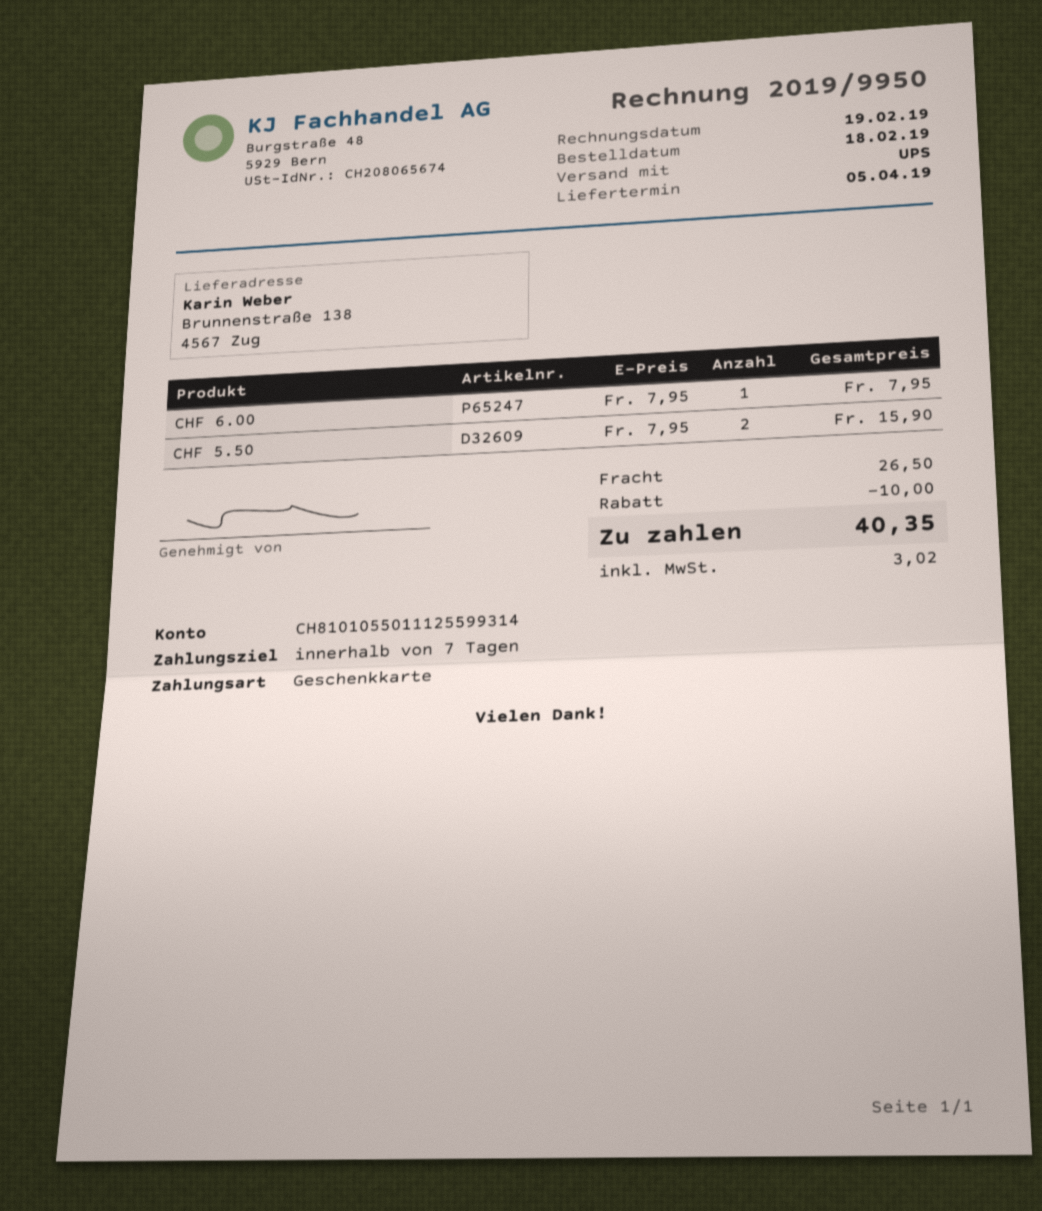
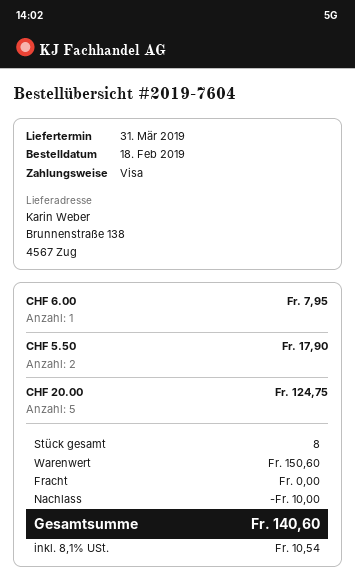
delivery date: 2019-04-05 -> 2019-03-31
payment method: gift card -> Visa
CHF 5.50: 2 for 15.90 -> 2 for 17.90
CHF 20.00: none -> 5 for 124.75
shipping: 26.50 -> 0.00
tax: 3.02 -> 10.54
total: 40.35 -> 140.60

